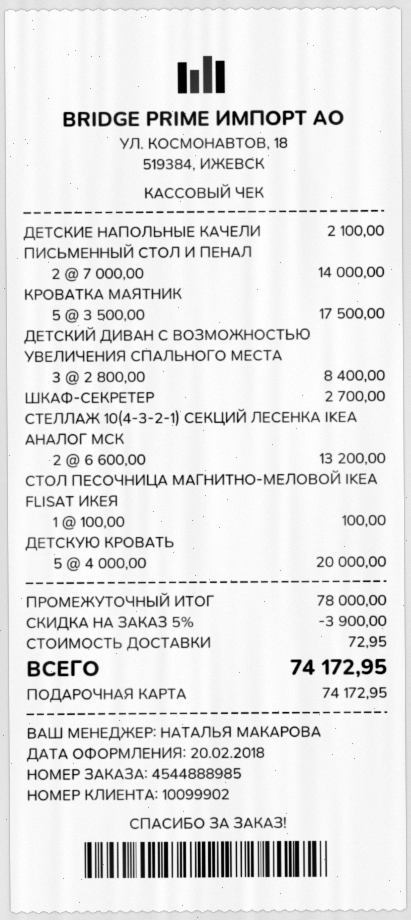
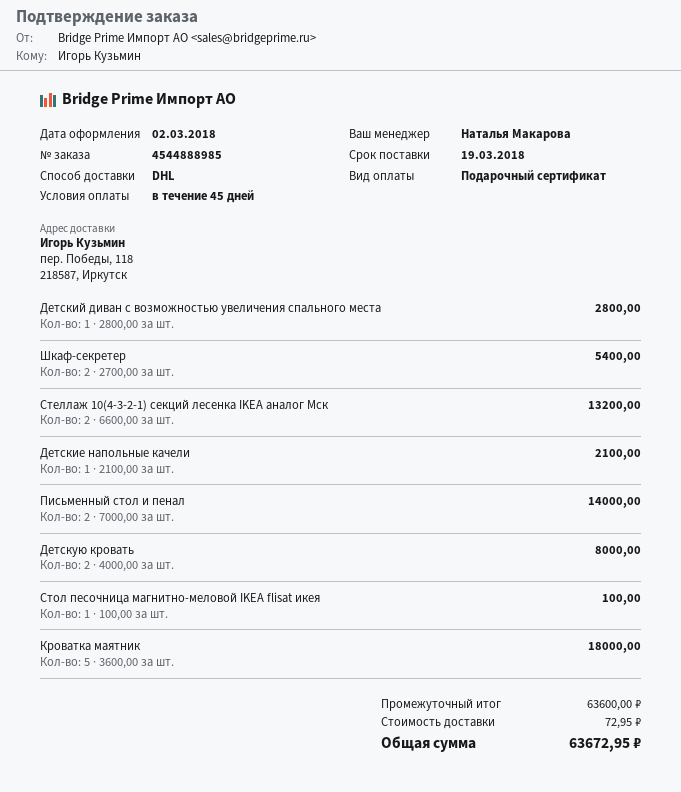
order date: 2018-02-20 -> 2018-03-02
КРОВАТКА МАЯТНИК: 5 x 3500.00 = 17500.00 -> 5 x 3600.00 = 18000.00
ДЕТСКИЙ ДИВАН С ВОЗМОЖНОСТЬЮ УВЕЛИЧЕНИЯ СПАЛЬНОГО МЕСТА: 3 x 2800.00 = 8400.00 -> 1 x 2800.00 = 2800.00
ШКАФ-СЕКРЕТЕР: 1 x 2700.00 = 2700.00 -> 2 x 2700.00 = 5400.00
ДЕТСКУЮ КРОВАТЬ: 5 x 4000.00 = 20000.00 -> 2 x 4000.00 = 8000.00
subtotal: 78000.00 -> 63600.00
discount: 5% = 3900.00 -> none
total: 74172.95 -> 63672.95

